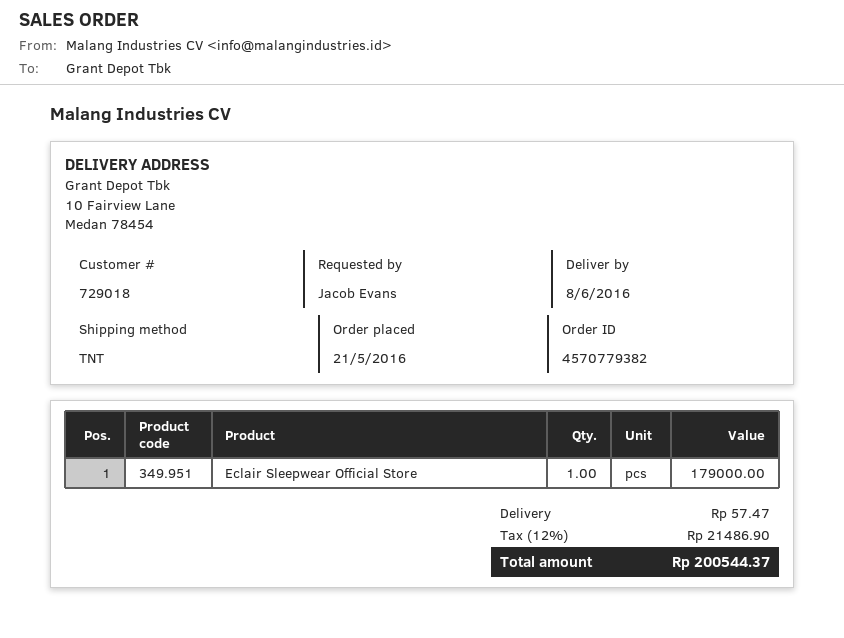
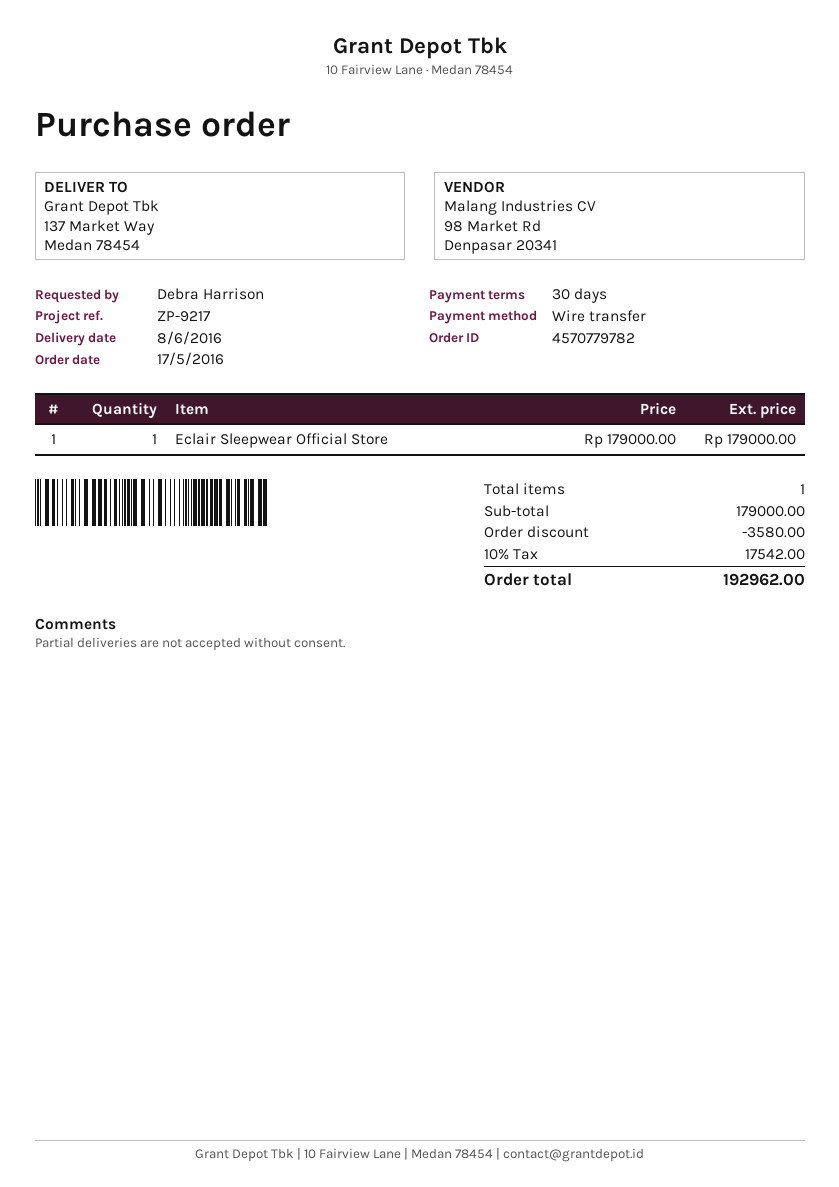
order number: 4570779382 -> 4570779782
order date: 2016-05-21 -> 2016-05-17
ordered by: Jacob Evans -> Debra Harrison
ship to: 10 Fairview Lane, Medan 78454 -> 137 Market Way, Medan 78454
discount: none -> 3580.00
shipping: 57.47 -> none
tax: 12% = 21486.90 -> 10% = 17542.00
total: 200544.37 -> 192962.00

